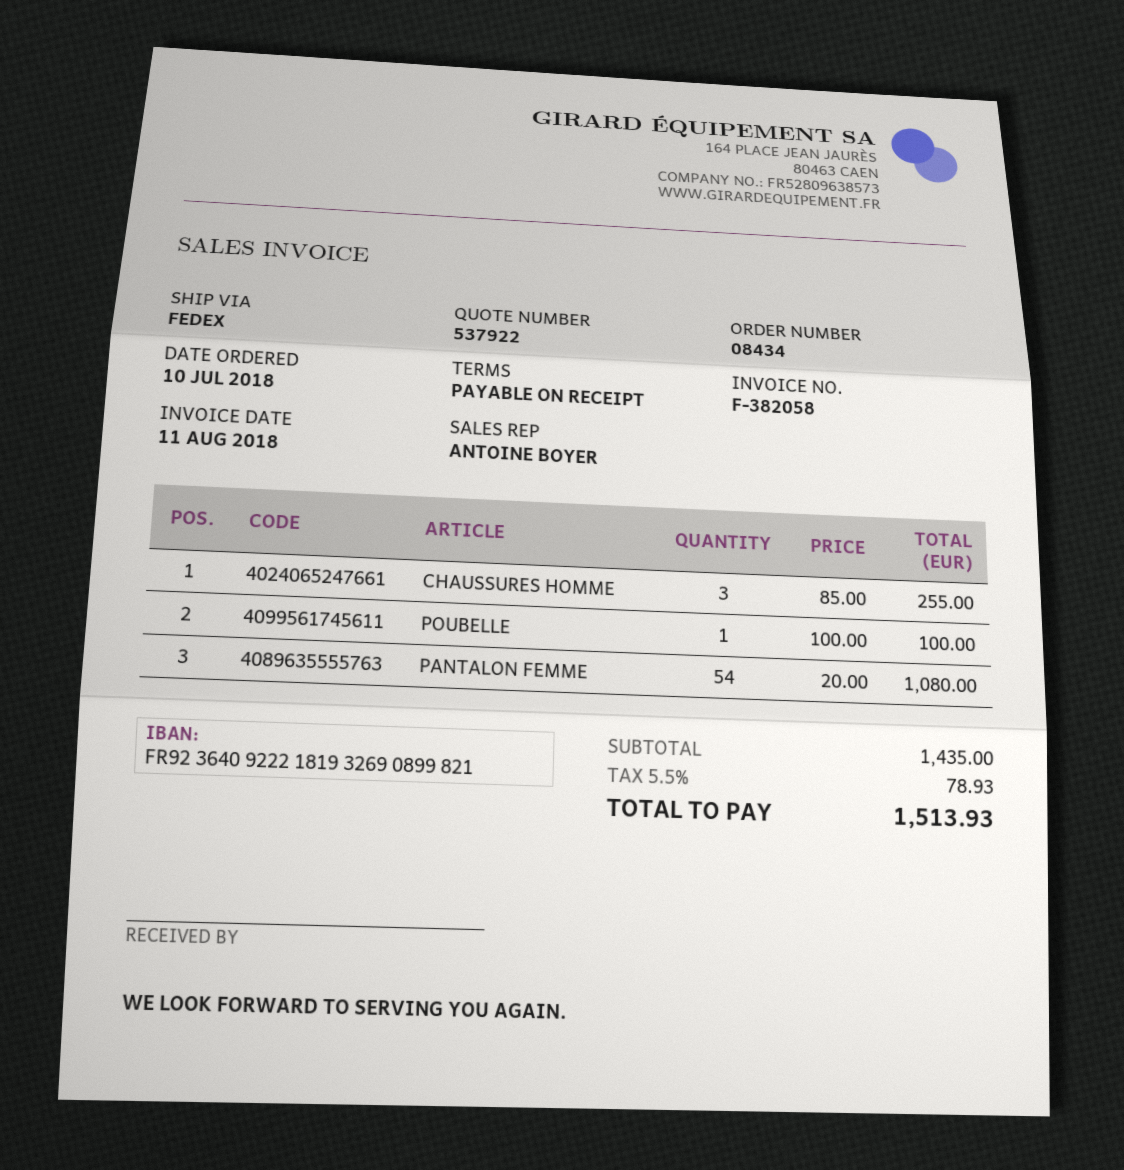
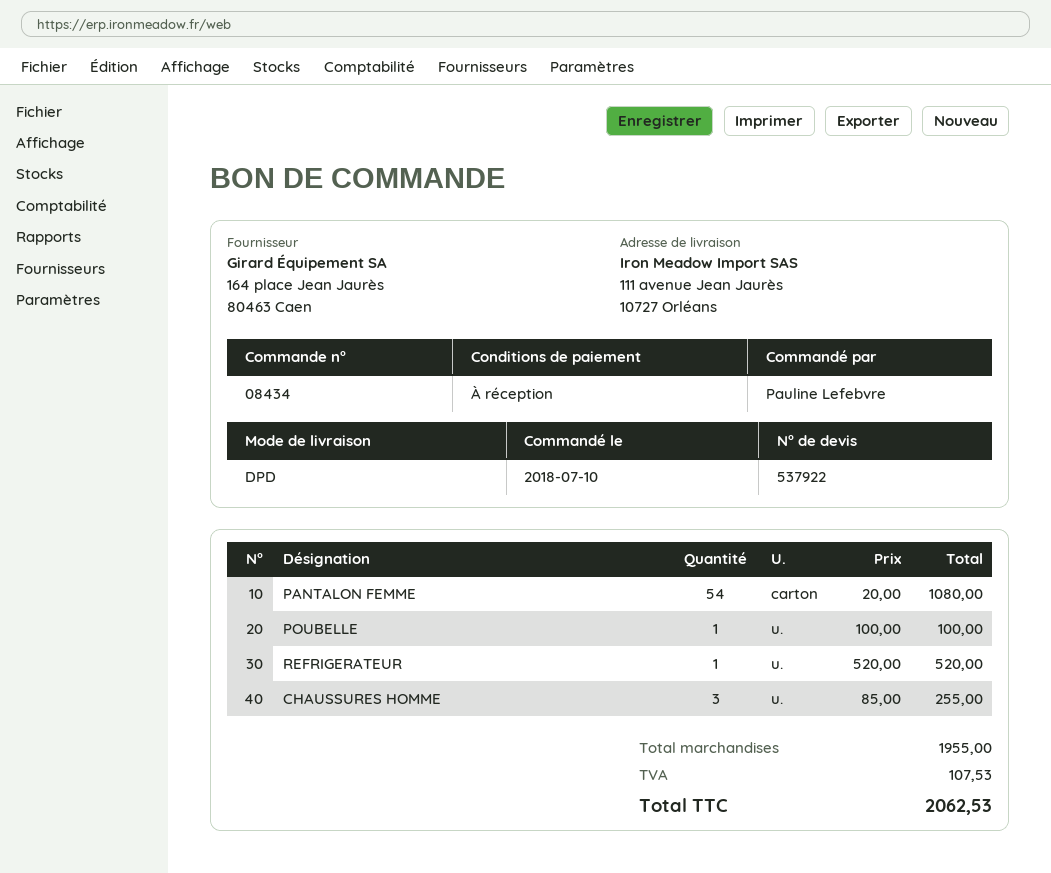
shipping method: FedEx -> DPD
REFRIGERATEUR: none -> 1 x 520.00 = 520.00
subtotal: 1435.00 -> 1955.00
tax: 78.93 -> 107.53
total: 1513.93 -> 2062.53

